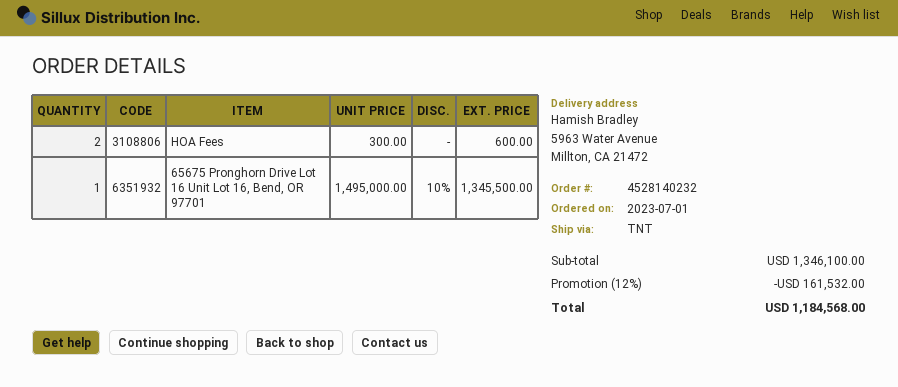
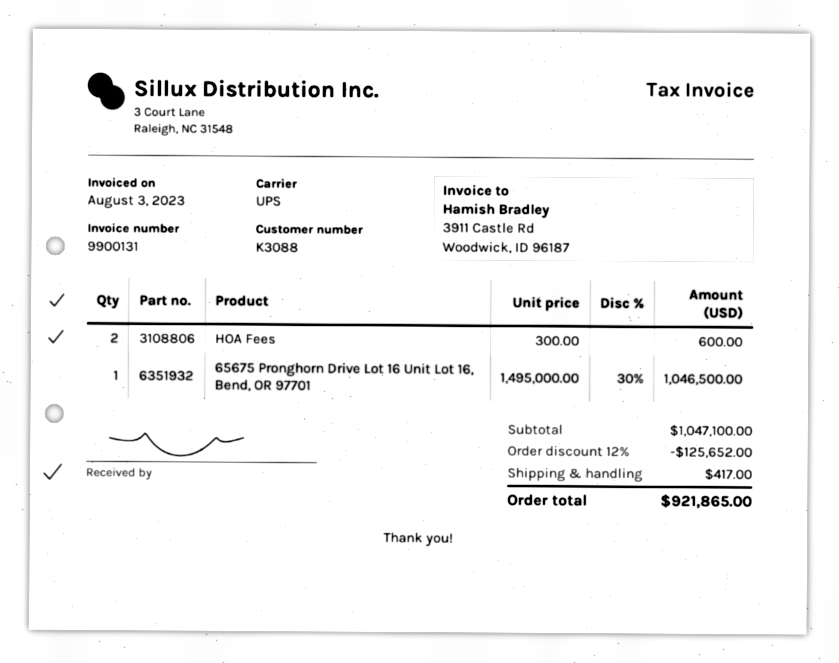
shipping method: TNT -> UPS
65675 Pronghorn Drive Lot 16 Unit Lot 16, Bend, OR 97701: 1 x 1495000.00 - 10% = 1345500.00 -> 1 x 1495000.00 - 30% = 1046500.00
subtotal: 1346100.00 -> 1047100.00
discount: 12% = 161532.00 -> 12% = 125652.00
shipping: none -> 417.00
total: 1184568.00 -> 921865.00

